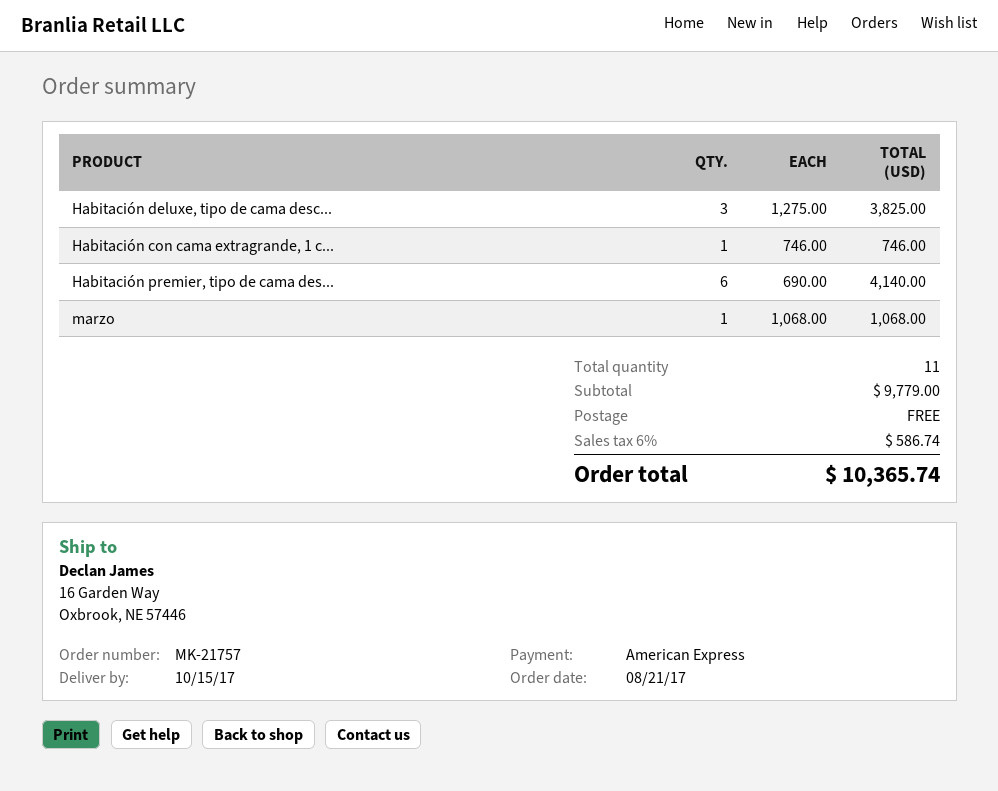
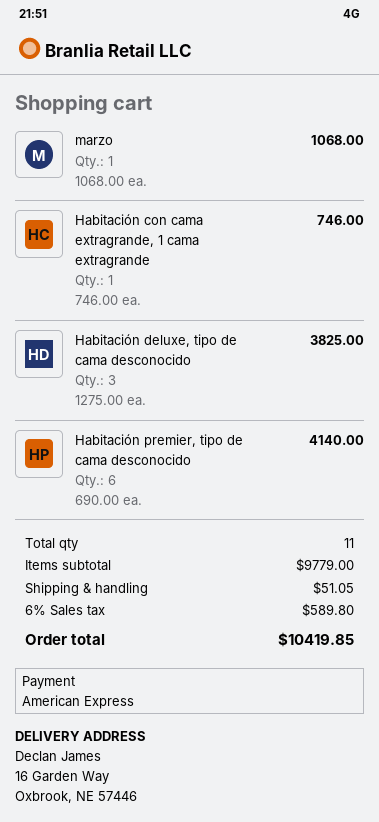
shipping: 0.00 -> 51.05
tax: 6% = 586.74 -> 6% = 589.80
total: 10365.74 -> 10419.85

